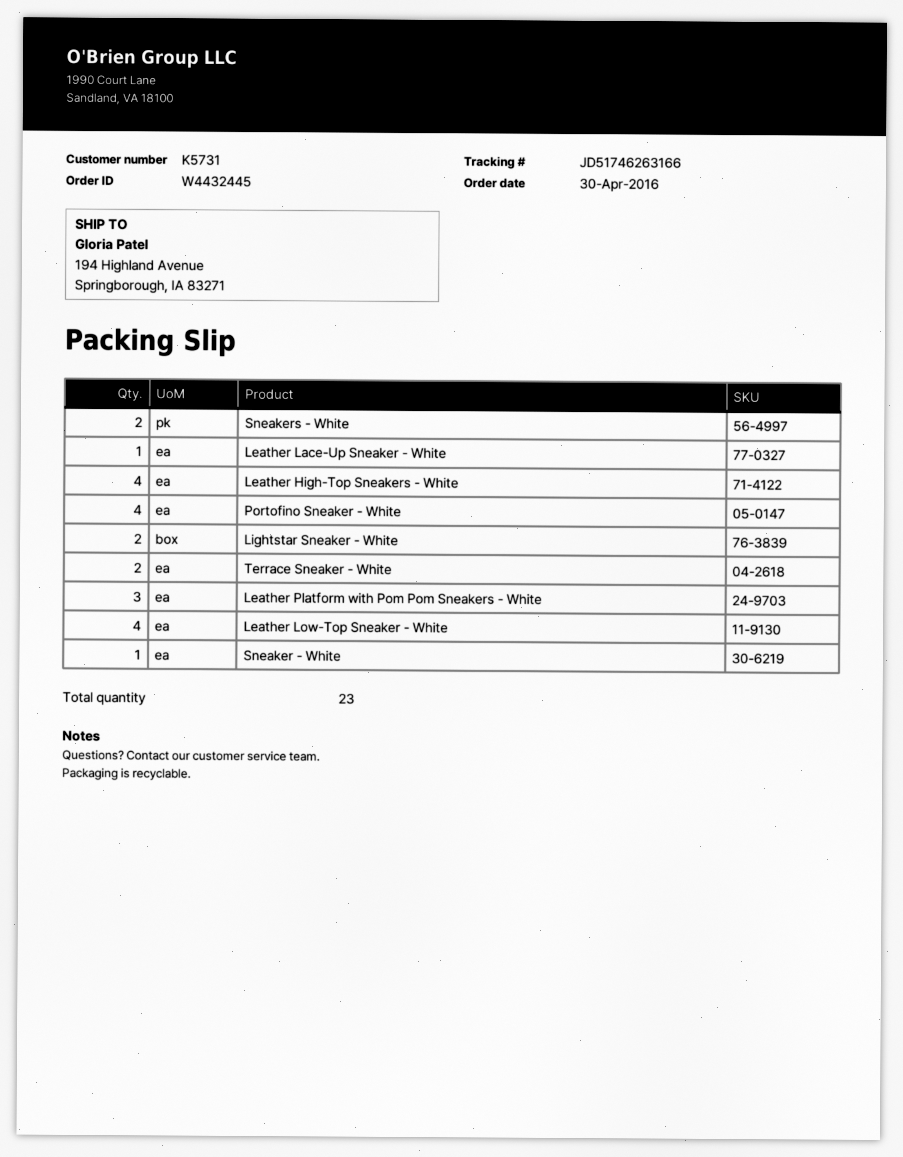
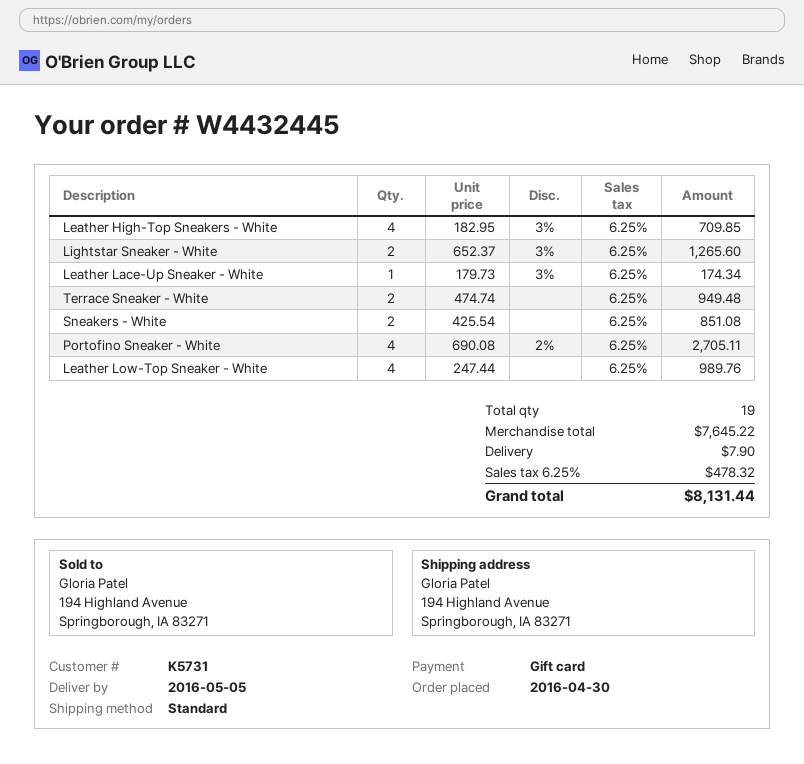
Leather Platform with Pom Pom Sneakers - White: 3 -> none
Sneaker - White: 1 -> none
total quantity: 23 -> 19

